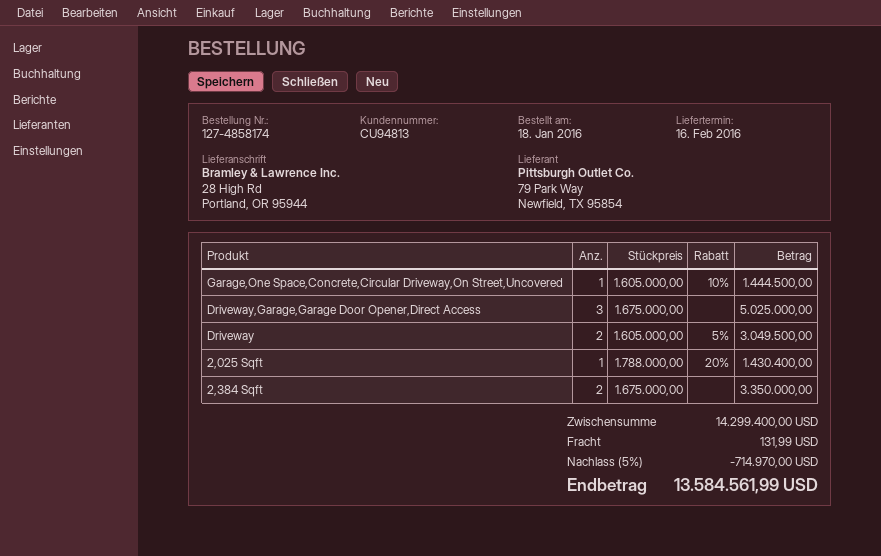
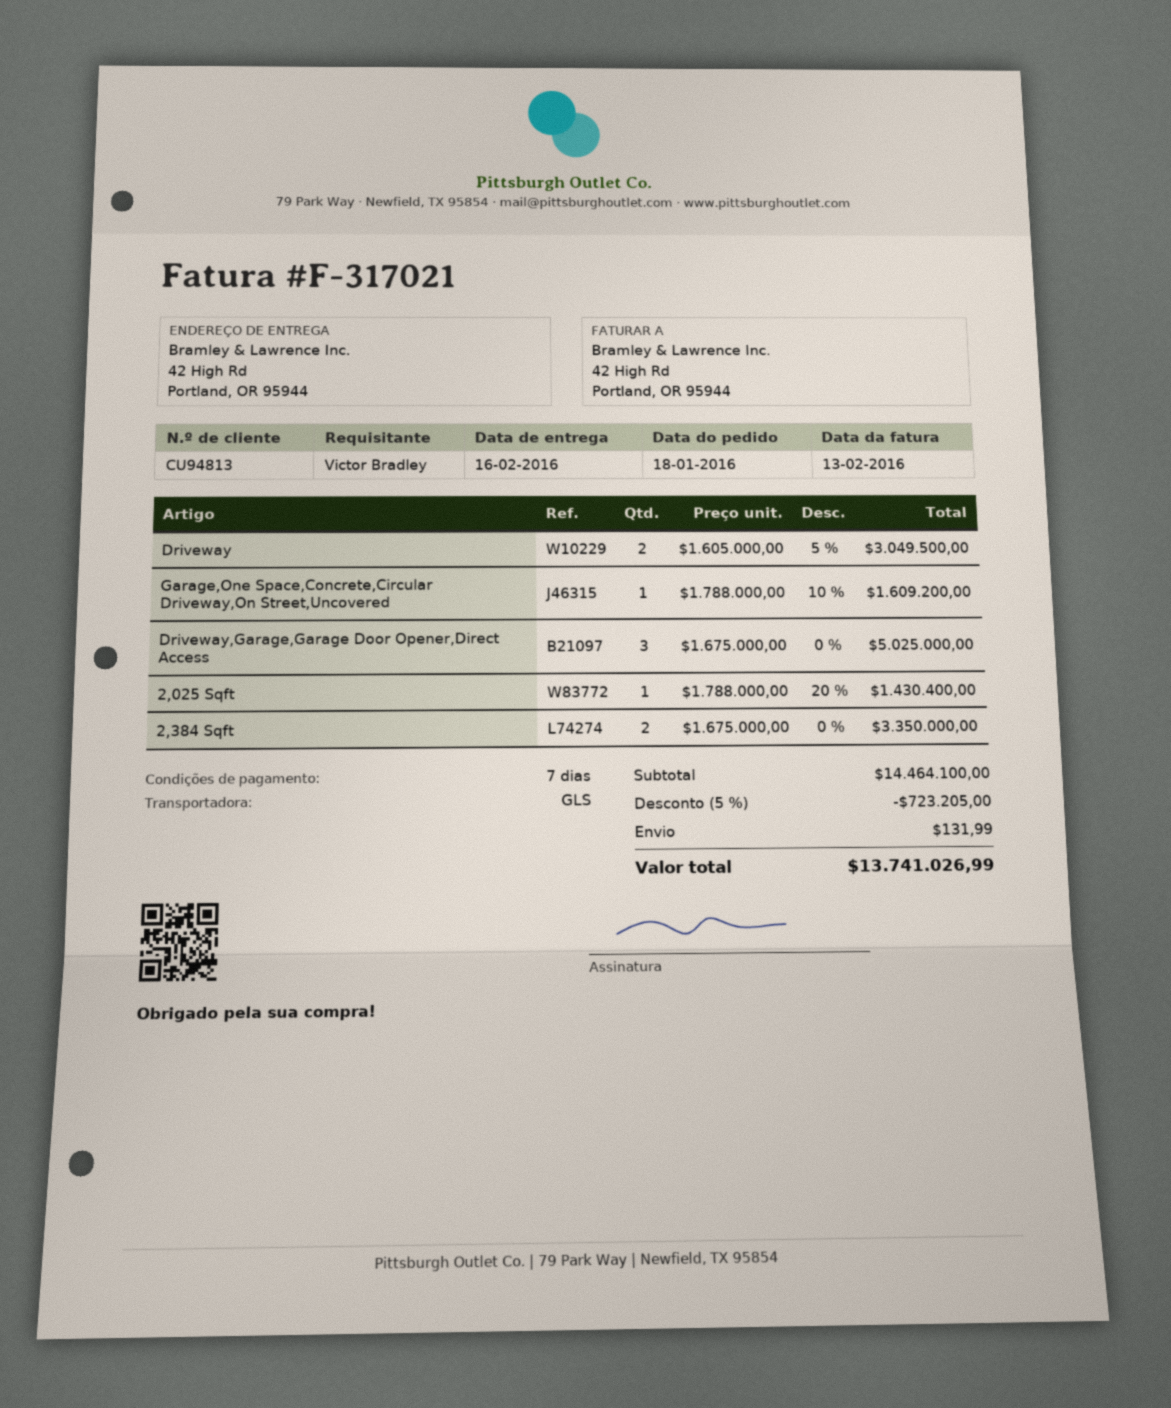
ship to: 28 High Rd, Portland, OR 95944 -> 42 High Rd, Portland, OR 95944
Garage,One Space,Concrete,Circular Driveway,On Street,Uncovered: 1 x 1605000.00 - 10% = 1444500.00 -> 1 x 1788000.00 - 10% = 1609200.00
subtotal: 14299400.00 -> 14464100.00
discount: 5% = 714970.00 -> 5% = 723205.00
total: 13584561.99 -> 13741026.99

